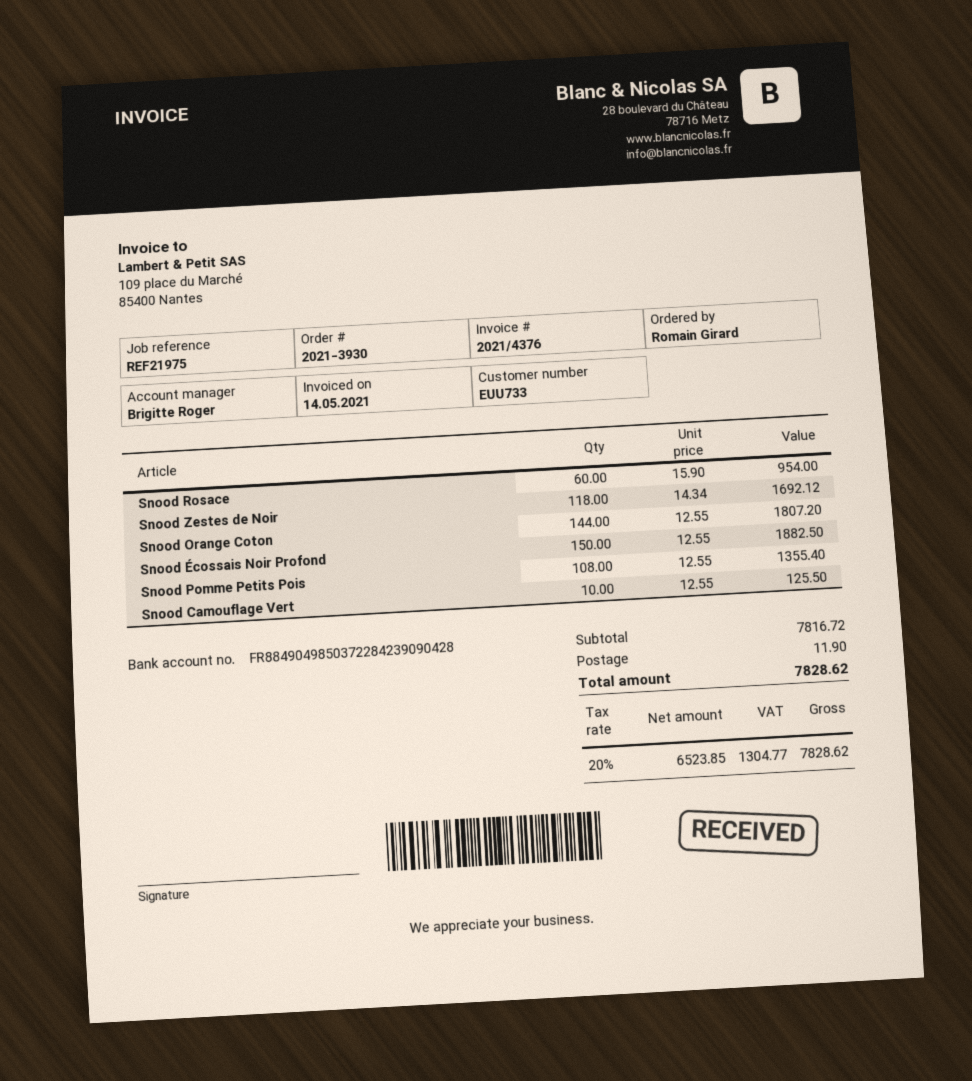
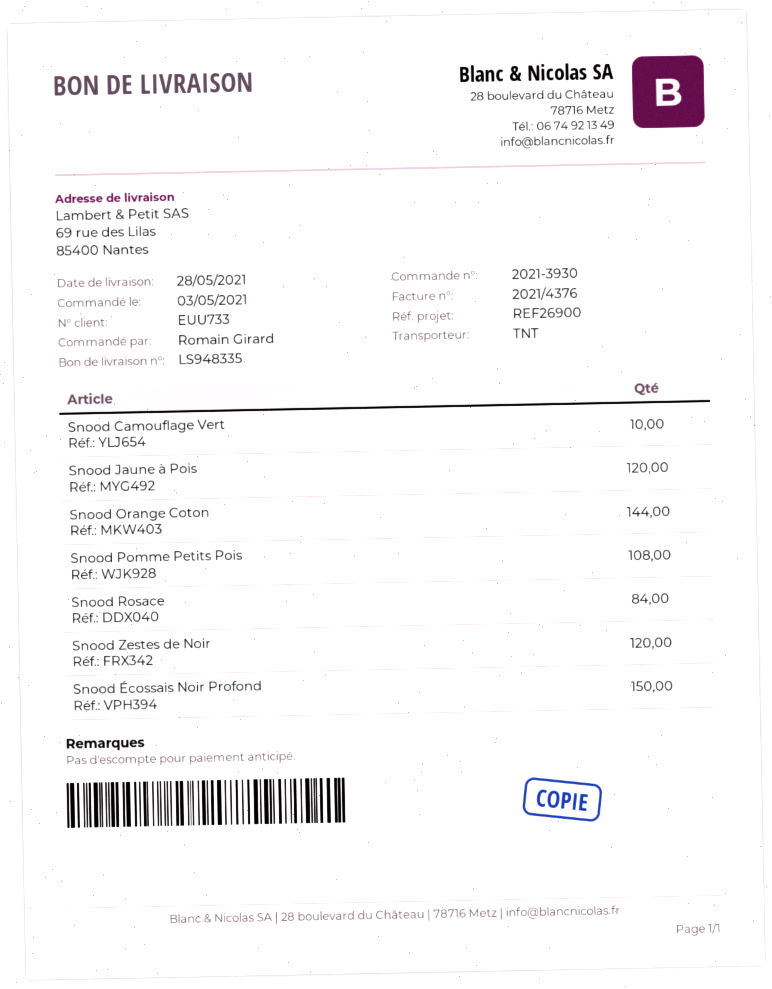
reference: REF21975 -> REF26900
Snood Rosace: 60 -> 84
Snood Zestes de Noir: 118 -> 120
Snood Jaune à Pois: none -> 120

